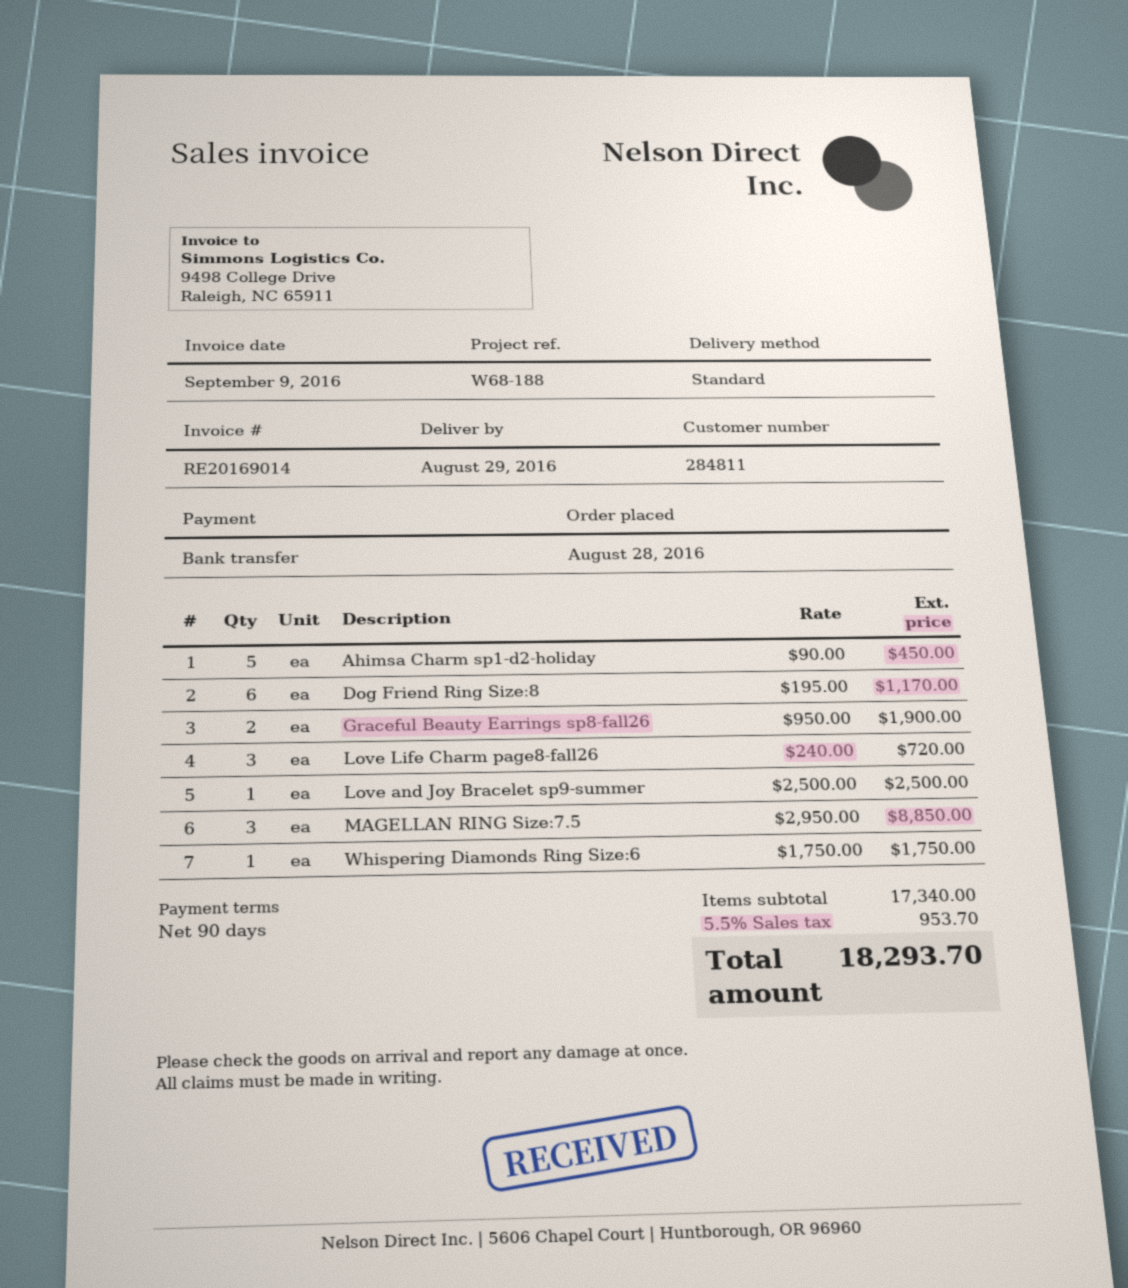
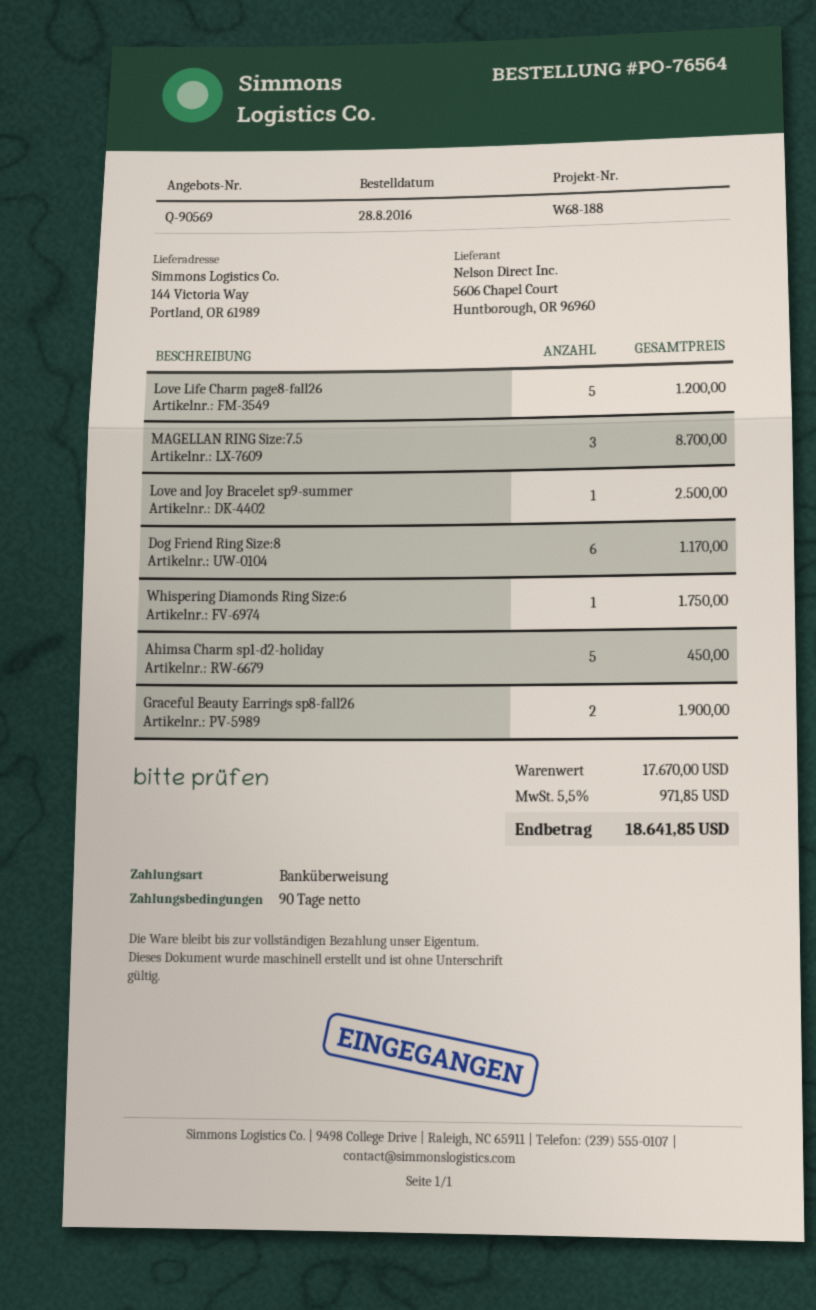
Love Life Charm page8-fall26: 3 for 720.00 -> 5 for 1200.00
MAGELLAN RING Size:7.5: 3 for 8850.00 -> 3 for 8700.00
subtotal: 17340.00 -> 17670.00
tax: 5.5% = 953.70 -> 5.5% = 971.85
total: 18293.70 -> 18641.85

